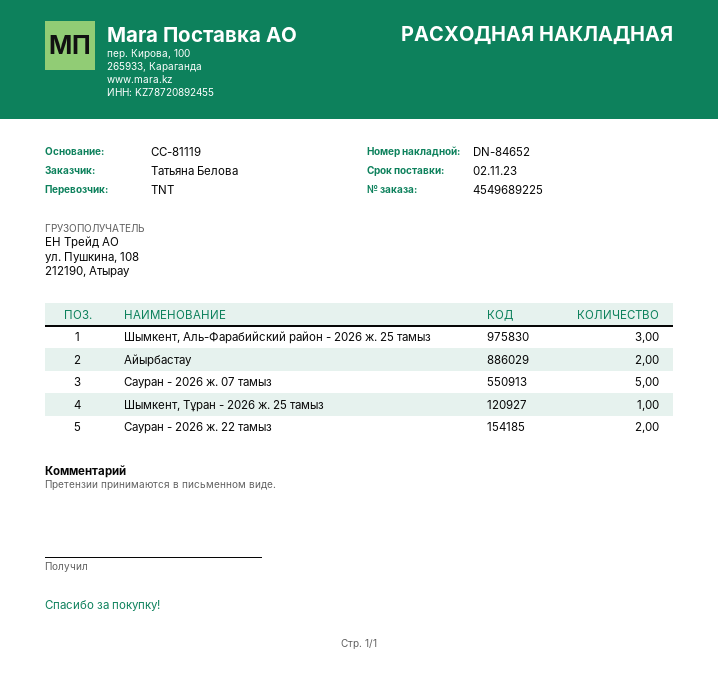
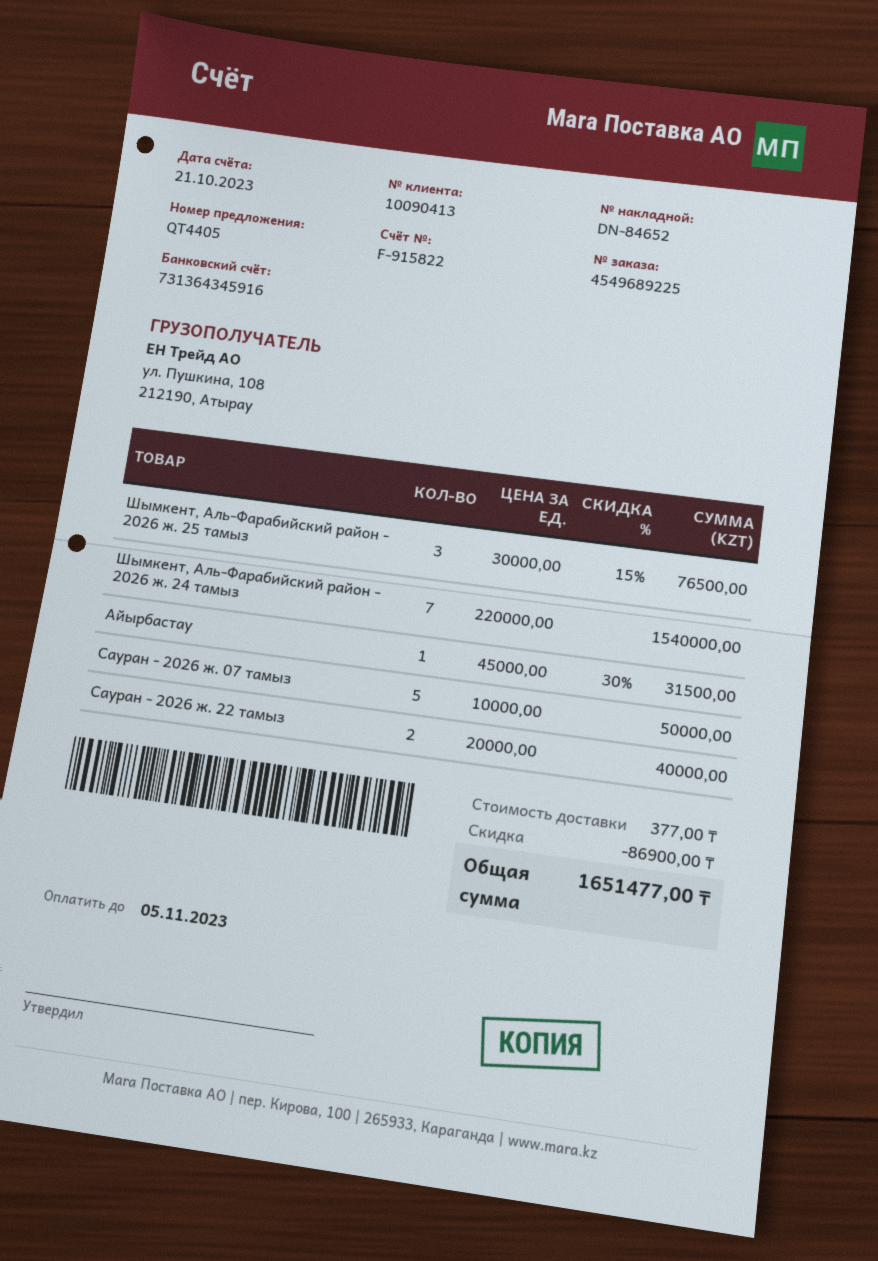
Айырбастау: 2 -> 1
Шымкент, Тұран - 2026 ж. 25 тамыз: 1 -> none
Шымкент, Аль-Фарабийский район - 2026 ж. 24 тамыз: none -> 7

